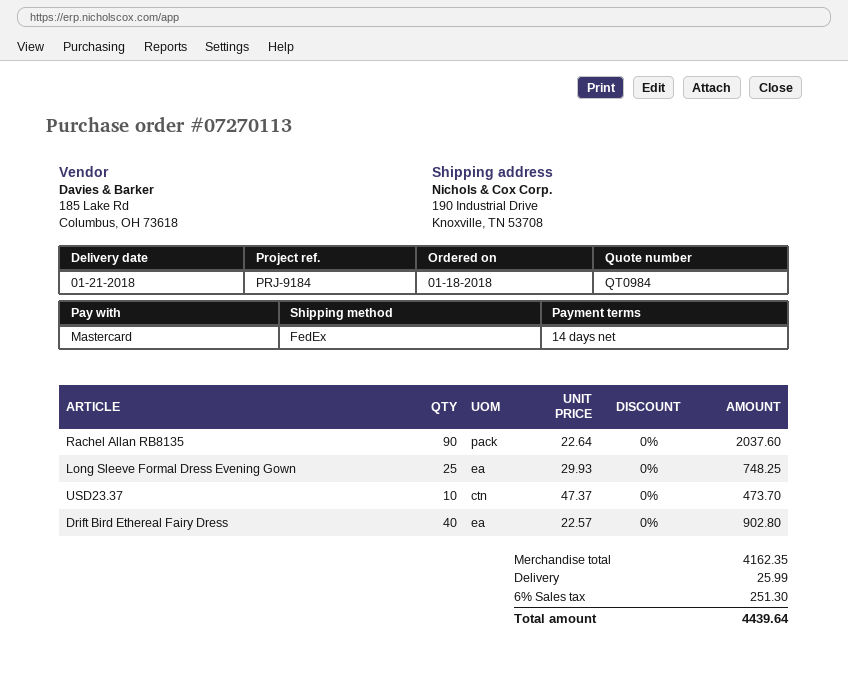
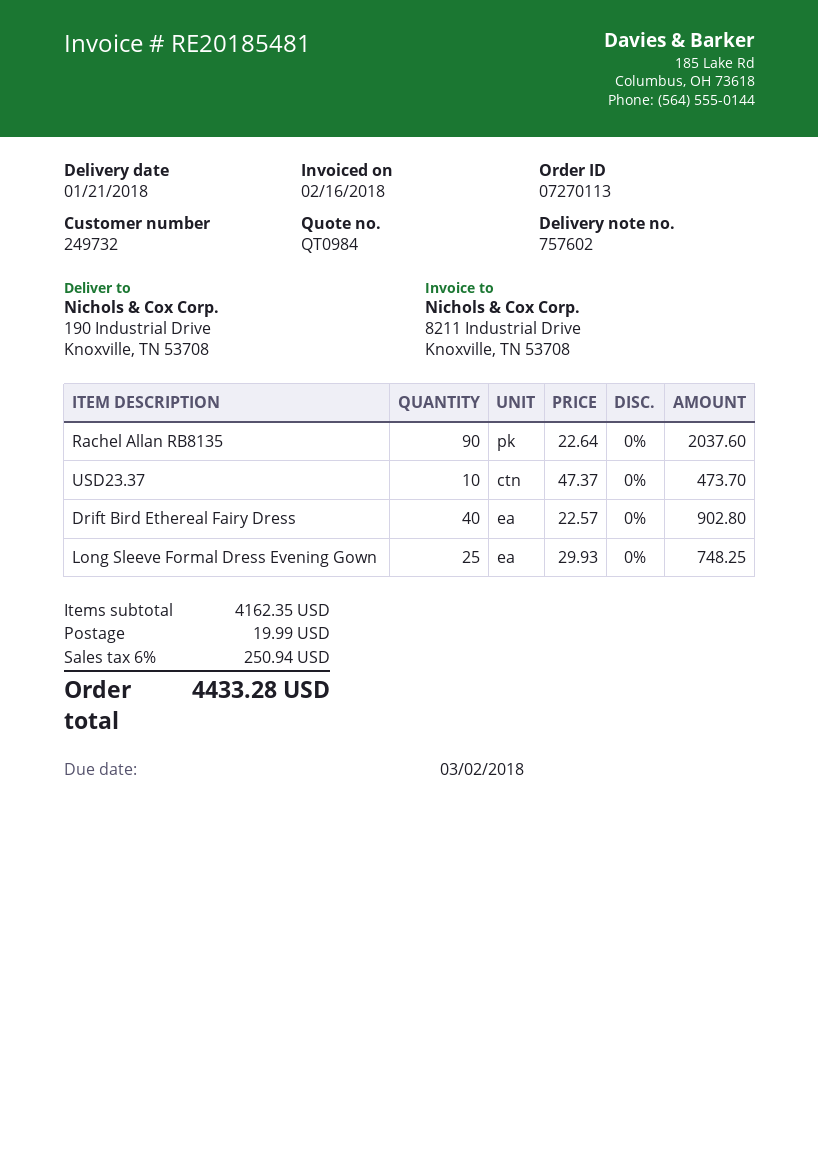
shipping: 25.99 -> 19.99
tax: 6% = 251.30 -> 6% = 250.94
total: 4439.64 -> 4433.28

